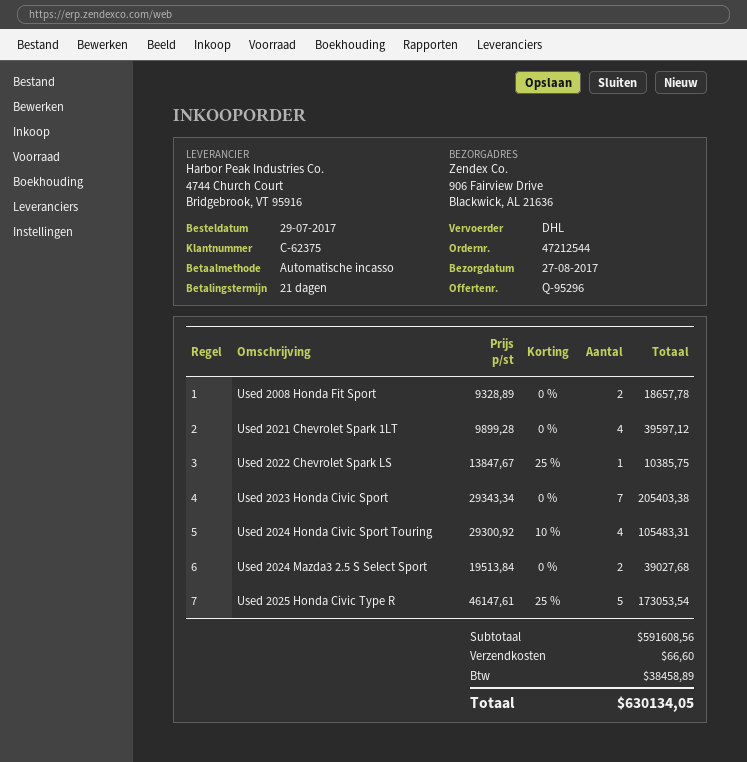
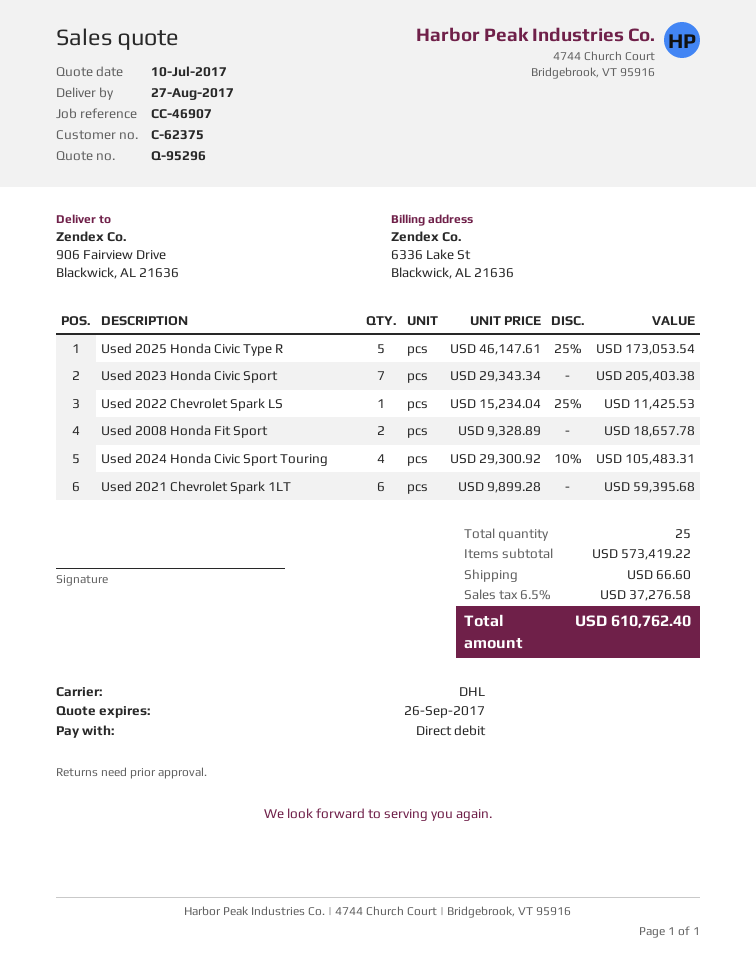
Used 2021 Chevrolet Spark 1LT: 4 x 9899.28 = 39597.12 -> 6 x 9899.28 = 59395.68
Used 2022 Chevrolet Spark LS: 1 x 13847.67 - 25% = 10385.75 -> 1 x 15234.04 - 25% = 11425.53
Used 2024 Mazda3 2.5 S Select Sport: 2 x 19513.84 = 39027.68 -> none
subtotal: 591608.56 -> 573419.22
tax: 38458.89 -> 37276.58
total: 630134.05 -> 610762.40

